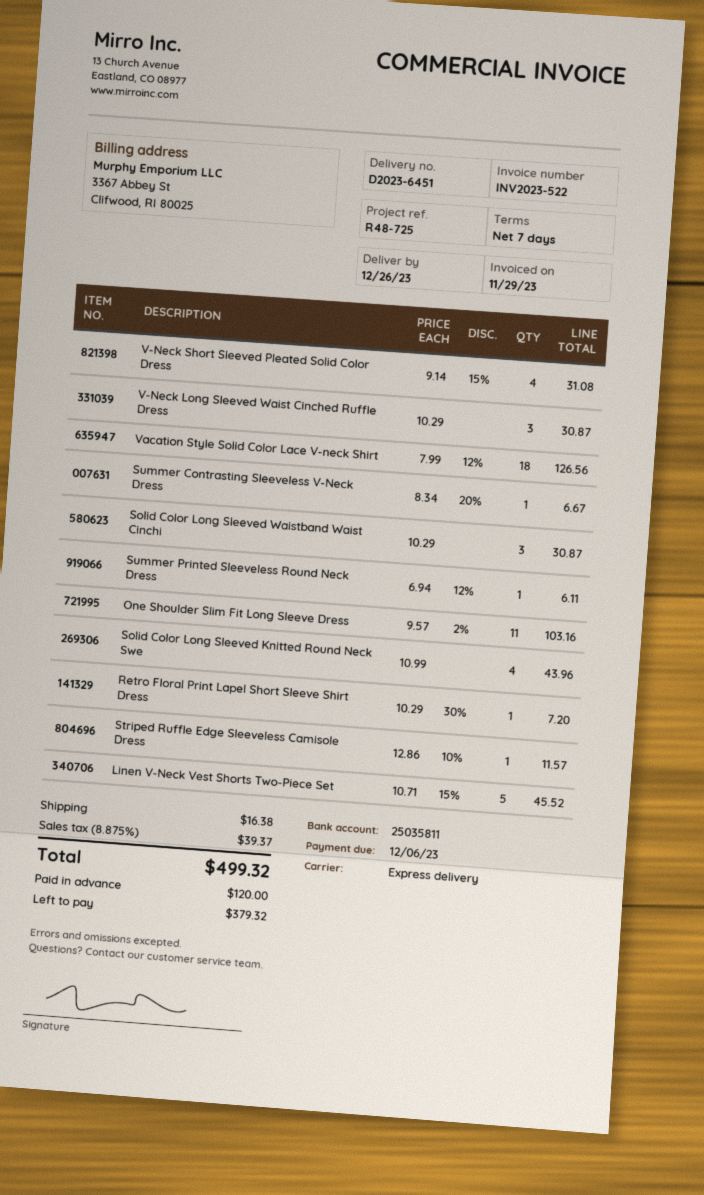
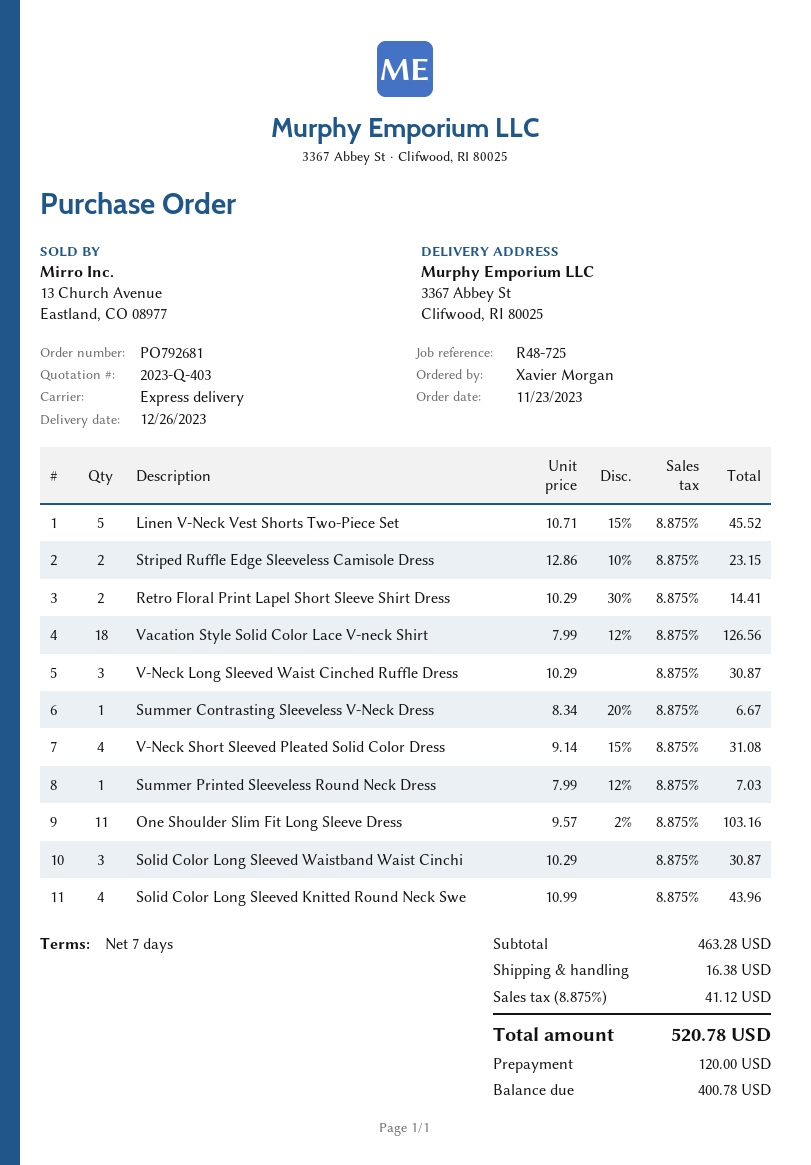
Summer Printed Sleeveless Round Neck Dress: 1 x 6.94 - 12% = 6.11 -> 1 x 7.99 - 12% = 7.03
Retro Floral Print Lapel Short Sleeve Shirt Dress: 1 x 10.29 - 30% = 7.20 -> 2 x 10.29 - 30% = 14.41
Striped Ruffle Edge Sleeveless Camisole Dress: 1 x 12.86 - 10% = 11.57 -> 2 x 12.86 - 10% = 23.15
tax: 8.875% = 39.37 -> 8.875% = 41.12
total: 499.32 -> 520.78
balance: 379.32 -> 400.78

